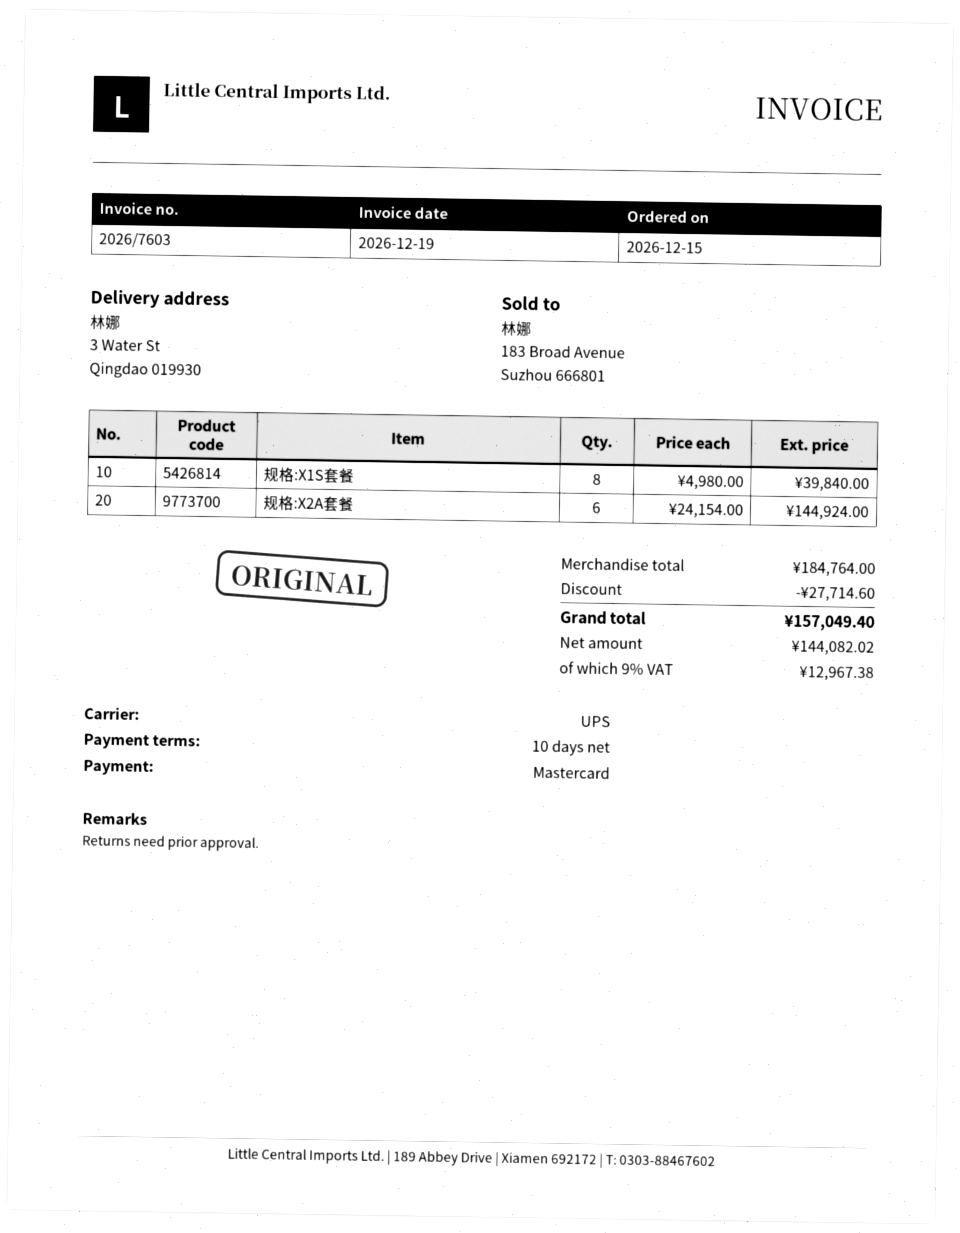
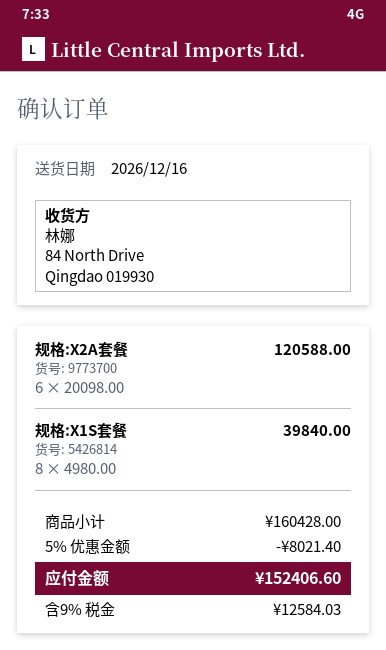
ship to: 3 Water St, Qingdao 019930 -> 84 North Drive, Qingdao 019930
规格:X2A套餐: 6 x 24154.00 = 144924.00 -> 6 x 20098.00 = 120588.00
subtotal: 184764.00 -> 160428.00
discount: 27714.60 -> 8021.40
tax: 9% = 12967.38 -> 9% = 12584.03
total: 157049.40 -> 152406.60

